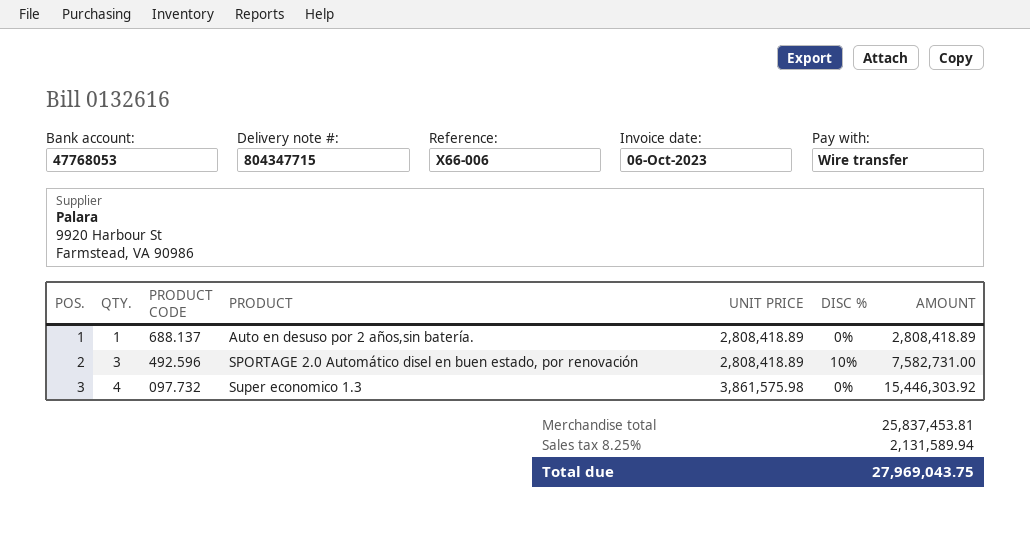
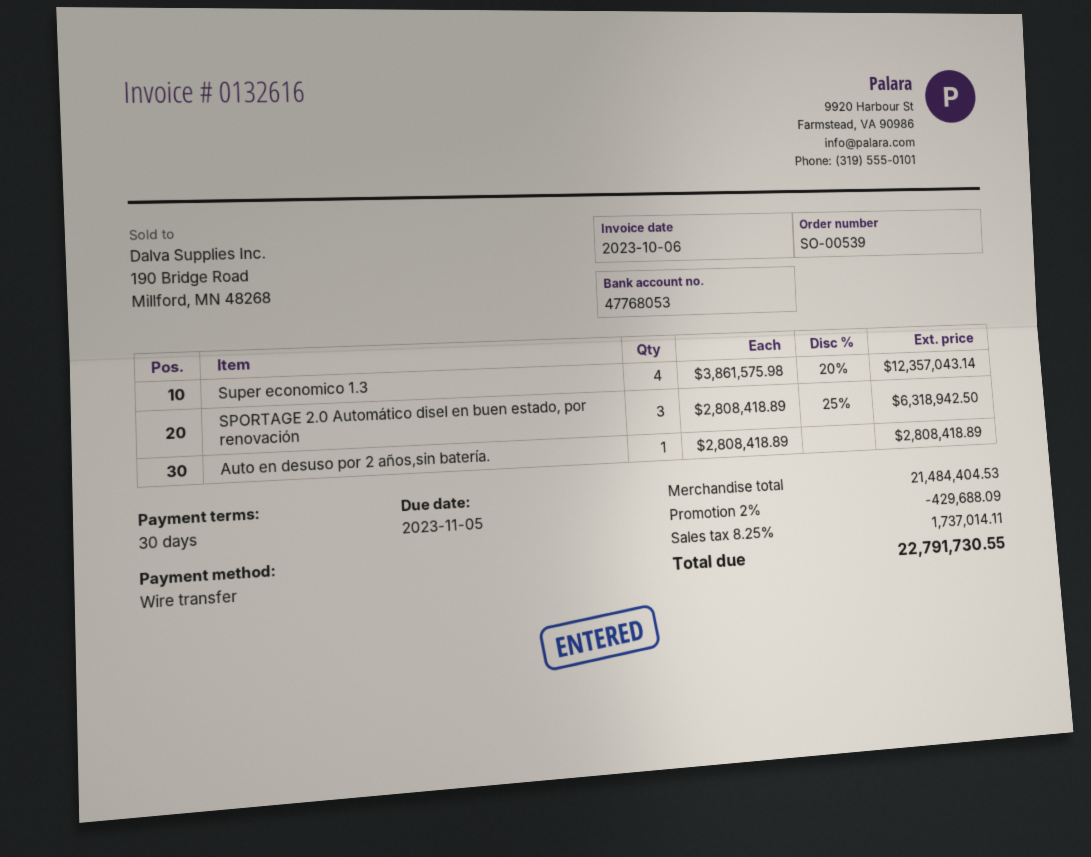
SPORTAGE 2.0 Automático disel en buen estado, por renovación: 3 x 2808418.89 - 10% = 7582731.00 -> 3 x 2808418.89 - 25% = 6318942.50
Super economico 1.3: 4 x 3861575.98 = 15446303.92 -> 4 x 3861575.98 - 20% = 12357043.14
subtotal: 25837453.81 -> 21484404.53
discount: none -> 2% = 429688.09
tax: 8.25% = 2131589.94 -> 8.25% = 1737014.11
total: 27969043.75 -> 22791730.55

